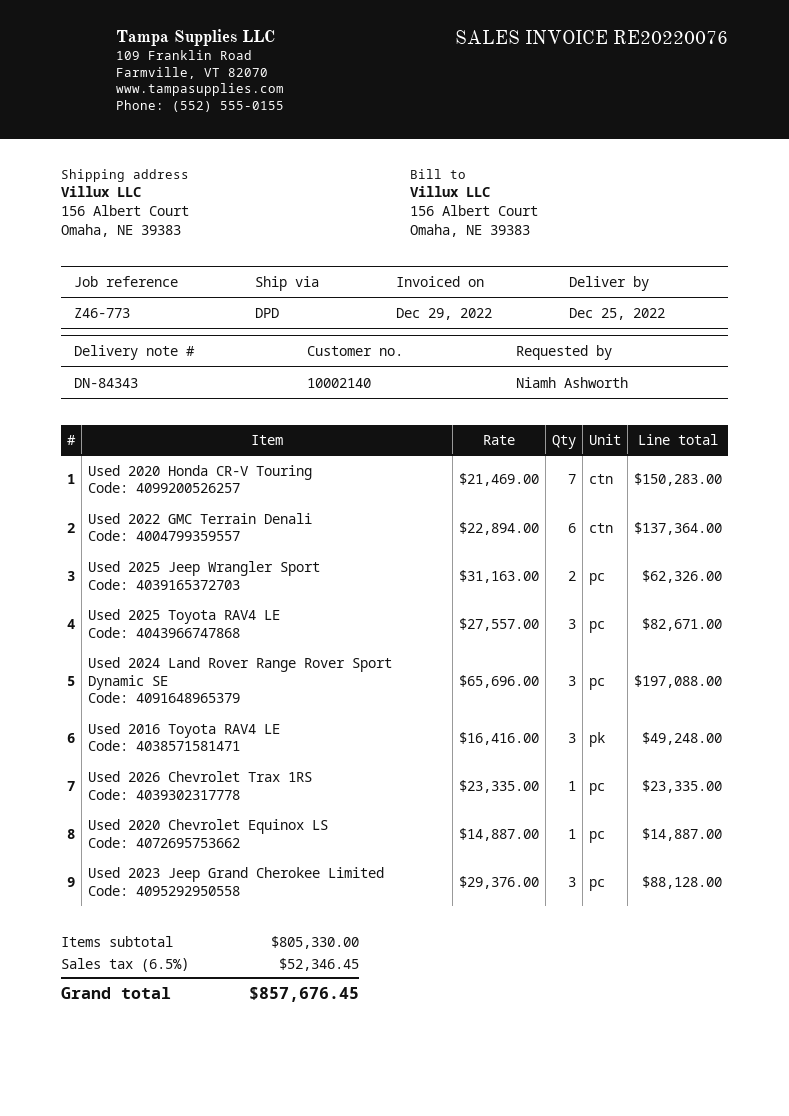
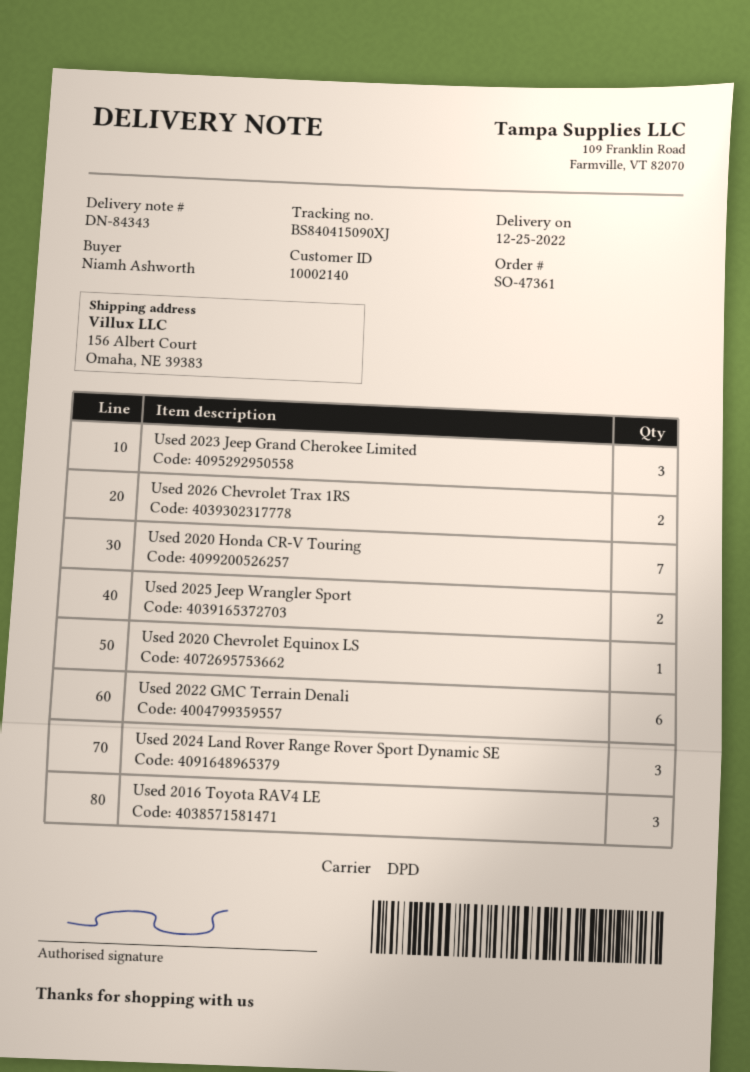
Used 2025 Toyota RAV4 LE: 3 -> none
Used 2026 Chevrolet Trax 1RS: 1 -> 2

